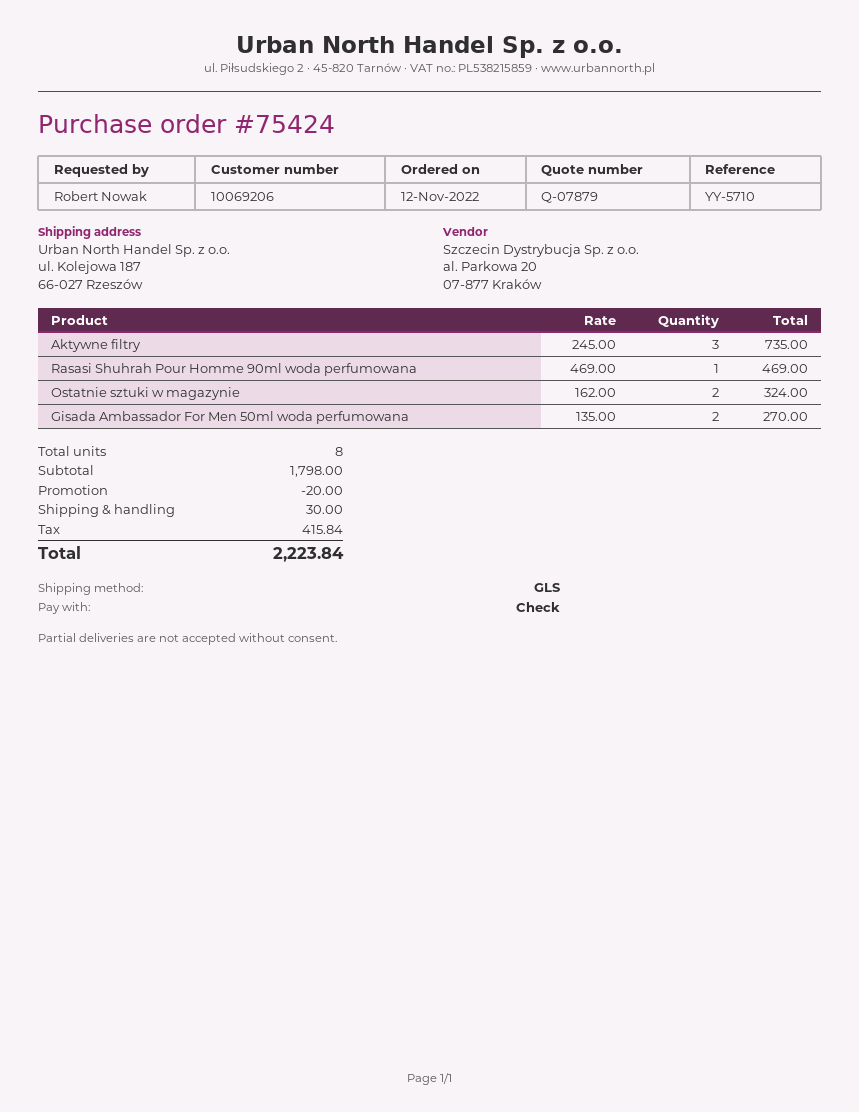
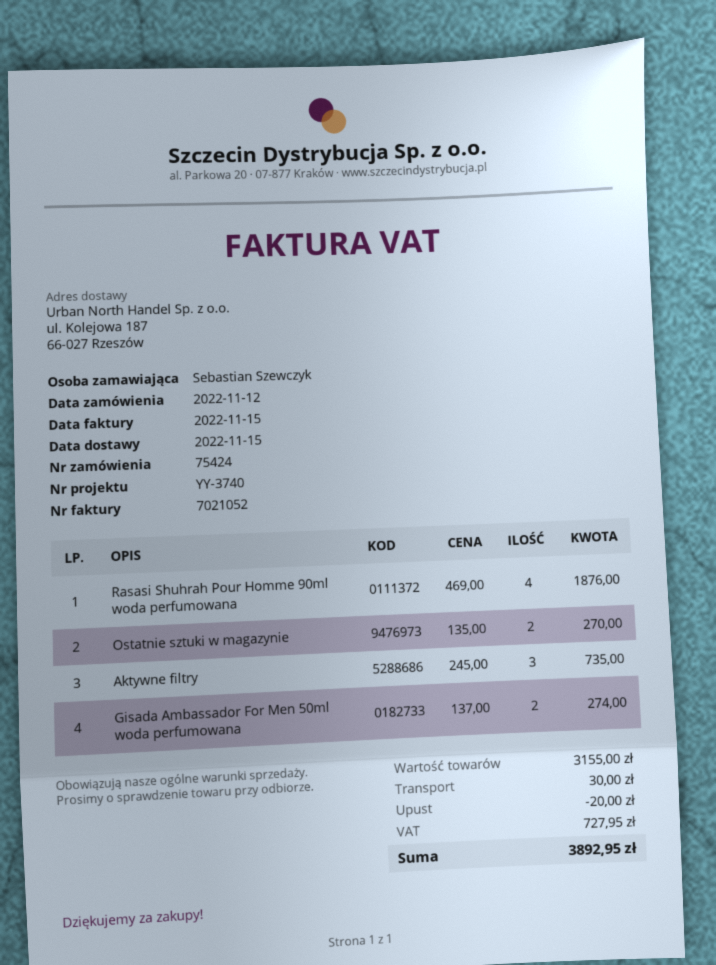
reference: YY-5710 -> YY-3740
ordered by: Robert Nowak -> Sebastian Szewczyk
Rasasi Shuhrah Pour Homme 90ml woda perfumowana: 1 x 469.00 = 469.00 -> 4 x 469.00 = 1876.00
Ostatnie sztuki w magazynie: 2 x 162.00 = 324.00 -> 2 x 135.00 = 270.00
Gisada Ambassador For Men 50ml woda perfumowana: 2 x 135.00 = 270.00 -> 2 x 137.00 = 274.00
subtotal: 1798.00 -> 3155.00
tax: 415.84 -> 727.95
total: 2223.84 -> 3892.95

